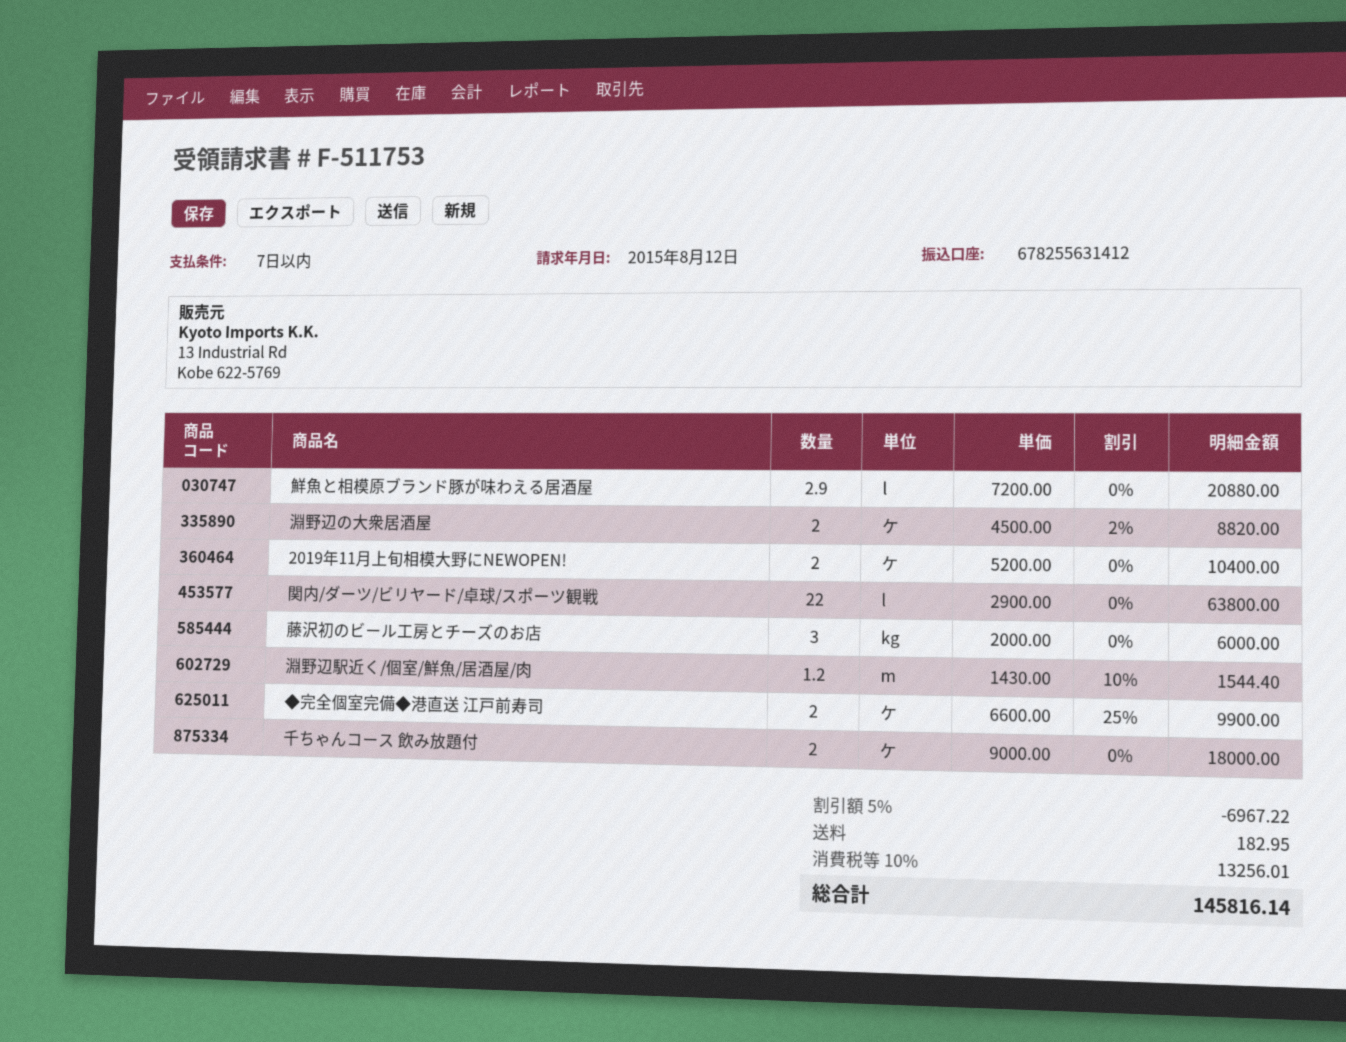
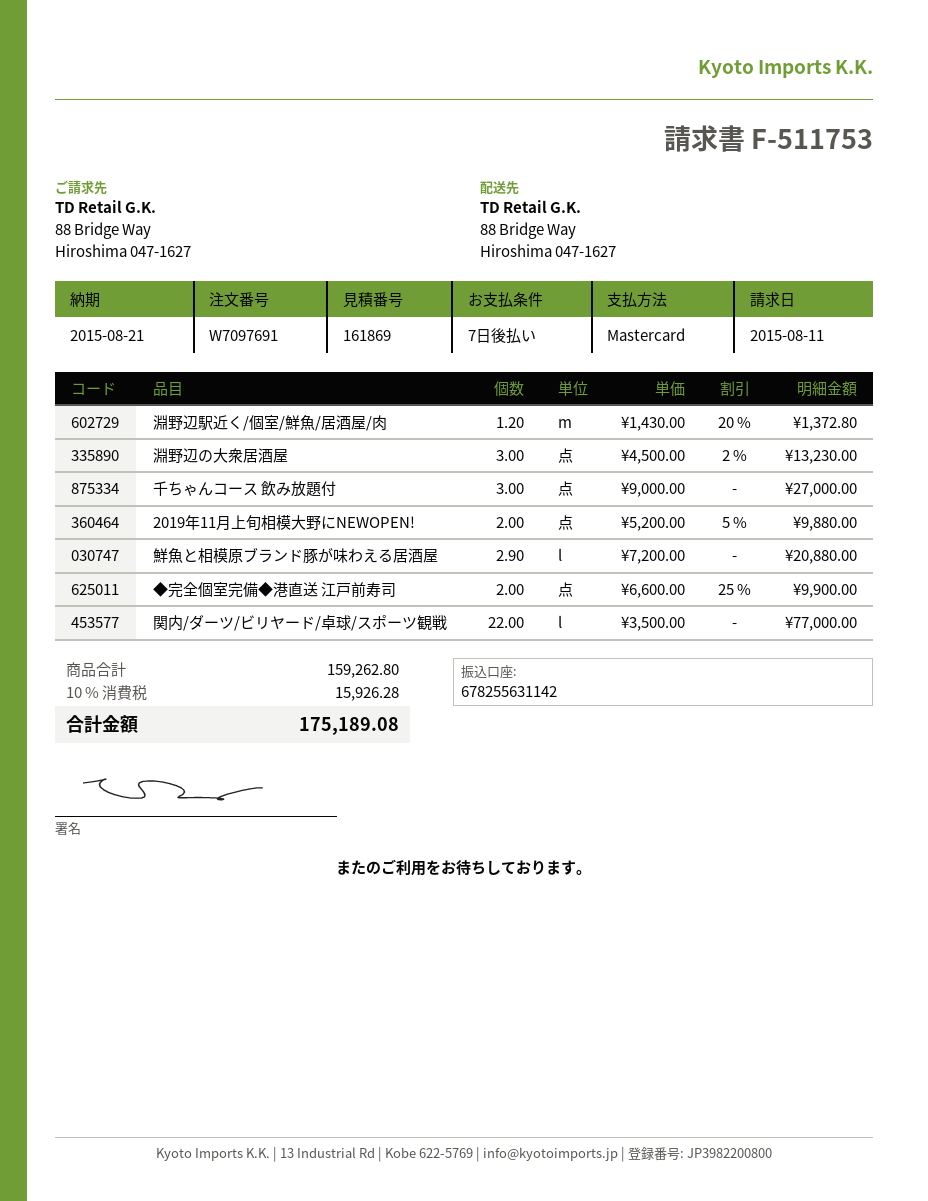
invoice date: 2015-08-12 -> 2015-08-11
bank account: 678255631412 -> 678255631142
淵野辺の大衆居酒屋: 2 x 4500.00 - 2% = 8820.00 -> 3 x 4500.00 - 2% = 13230.00
2019年11月上旬相模大野にNEWOPEN!: 2 x 5200.00 = 10400.00 -> 2 x 5200.00 - 5% = 9880.00
関内/ダーツ/ビリヤード/卓球/スポーツ観戦: 22 x 2900.00 = 63800.00 -> 22 x 3500.00 = 77000.00
藤沢初のビール工房とチーズのお店: 3 x 2000.00 = 6000.00 -> none
淵野辺駅近く/個室/鮮魚/居酒屋/肉: 1.2 x 1430.00 - 10% = 1544.40 -> 1.2 x 1430.00 - 20% = 1372.80
千ちゃんコース 飲み放題付: 2 x 9000.00 = 18000.00 -> 3 x 9000.00 = 27000.00
discount: 5% = 6967.22 -> none
shipping: 182.95 -> none
tax: 10% = 13256.01 -> 10% = 15926.28
total: 145816.14 -> 175189.08

